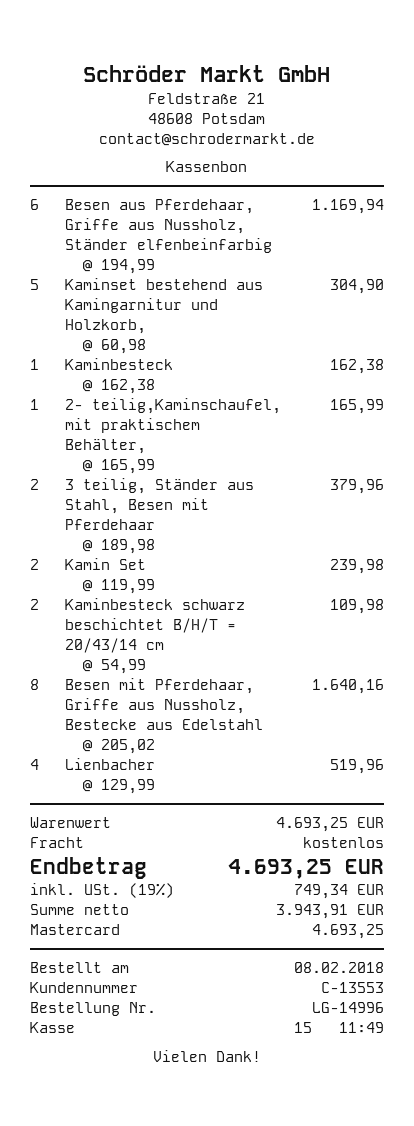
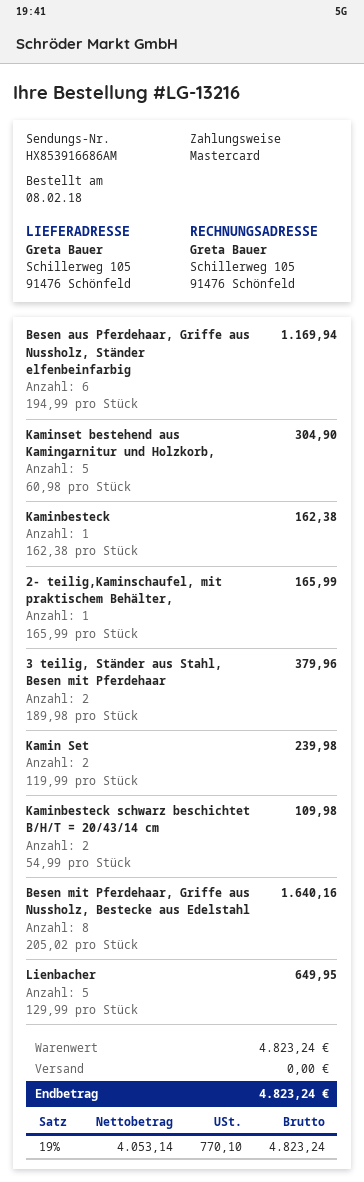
order number: LG-14996 -> LG-13216
Lienbacher: 4 x 129.99 = 519.96 -> 5 x 129.99 = 649.95
subtotal: 4693.25 -> 4823.24
net: 3943.91 -> 4053.14
tax: 19% = 749.34 -> 19% = 770.10
total: 4693.25 -> 4823.24

